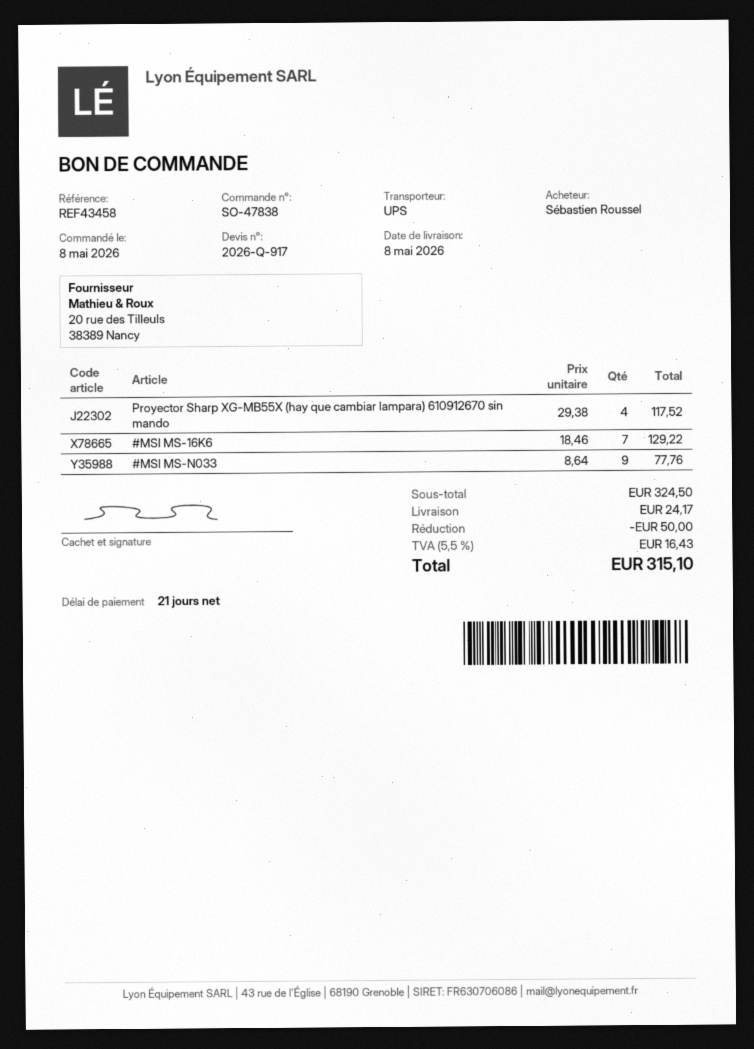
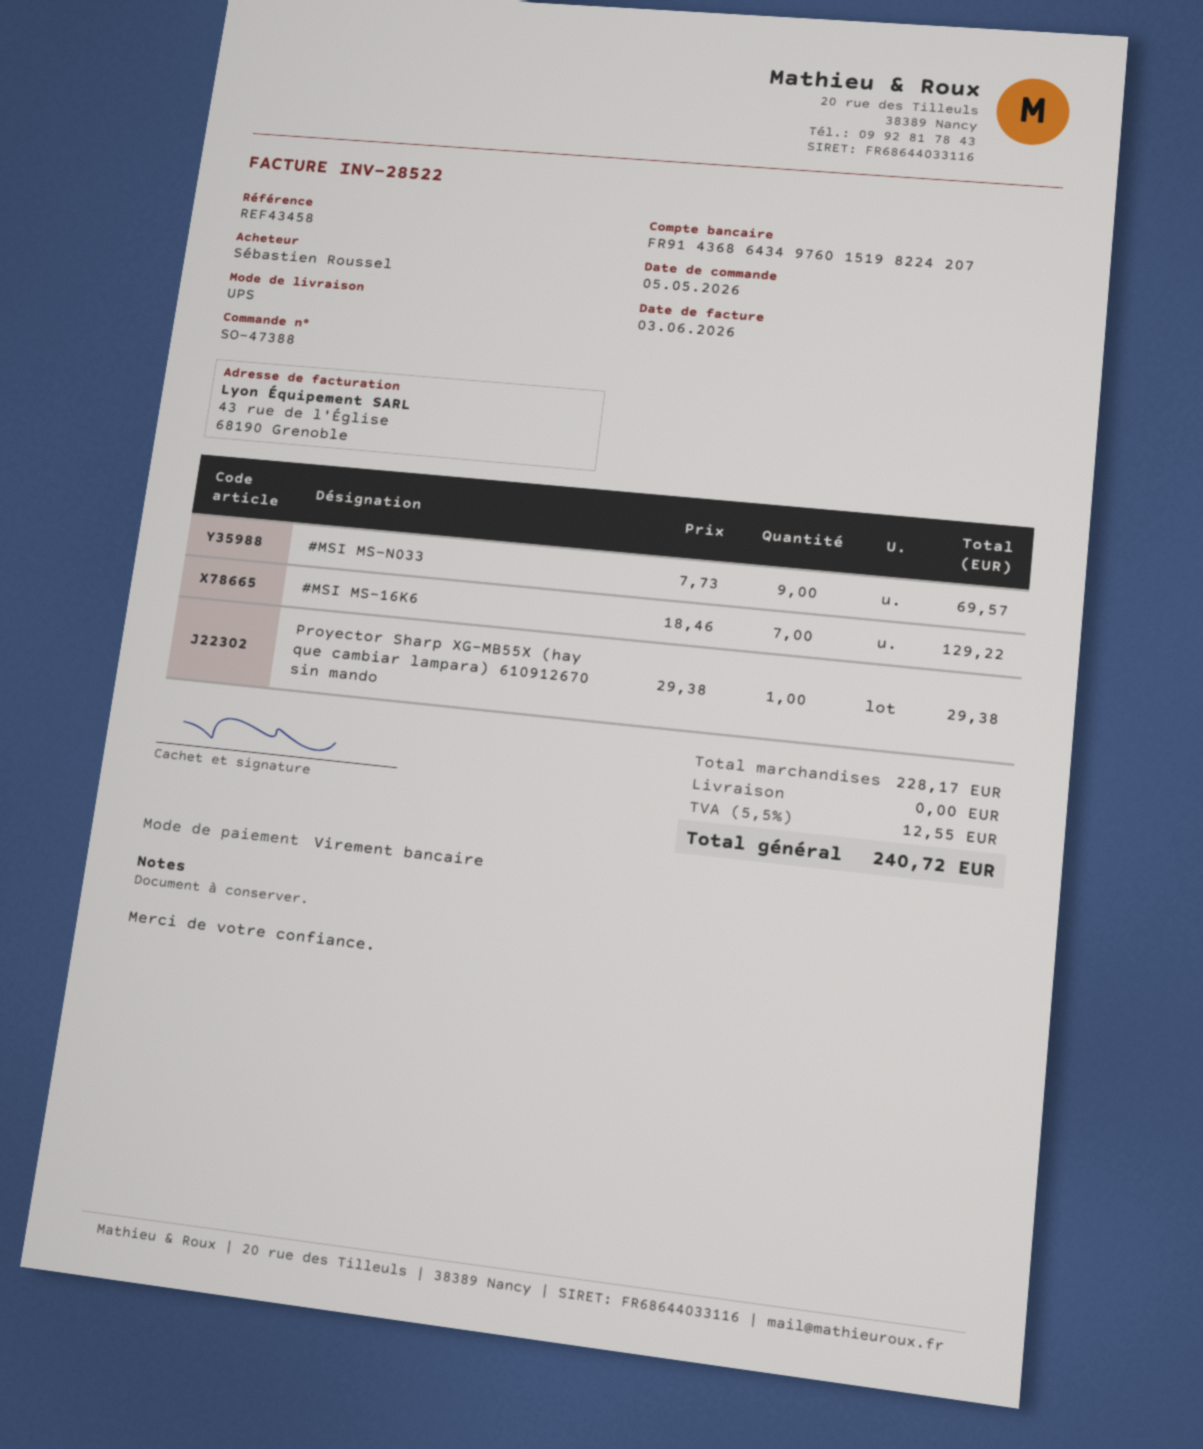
order number: SO-47838 -> SO-47388
order date: 2026-05-08 -> 2026-05-05
Proyector Sharp XG-MB55X (hay que cambiar lampara) 610912670 sin mando: 4 x 29.38 = 117.52 -> 1 x 29.38 = 29.38
#MSI MS-N033: 9 x 8.64 = 77.76 -> 9 x 7.73 = 69.57
subtotal: 324.50 -> 228.17
discount: 50.00 -> none
shipping: 24.17 -> 0.00
tax: 5.5% = 16.43 -> 5.5% = 12.55
total: 315.10 -> 240.72

